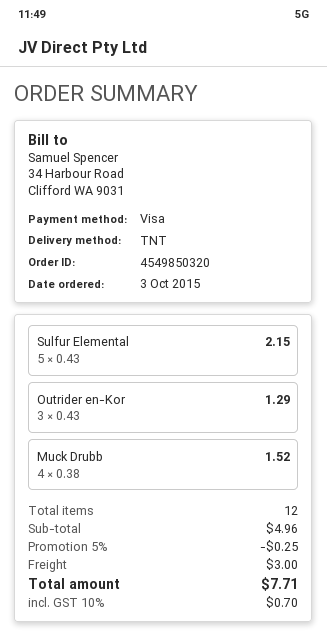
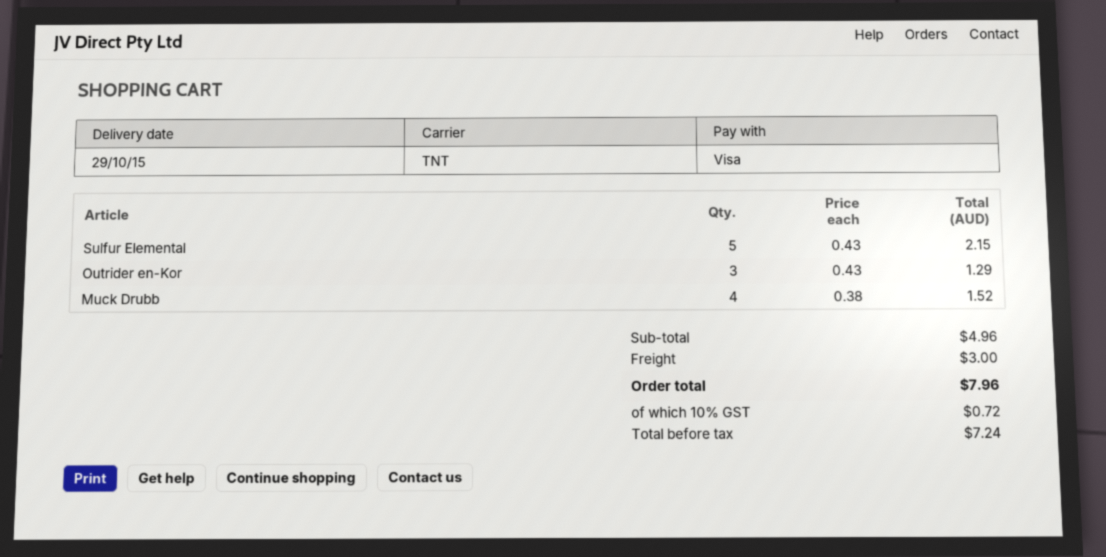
discount: 5% = 0.25 -> none
tax: 10% = 0.70 -> 10% = 0.72
total: 7.71 -> 7.96

